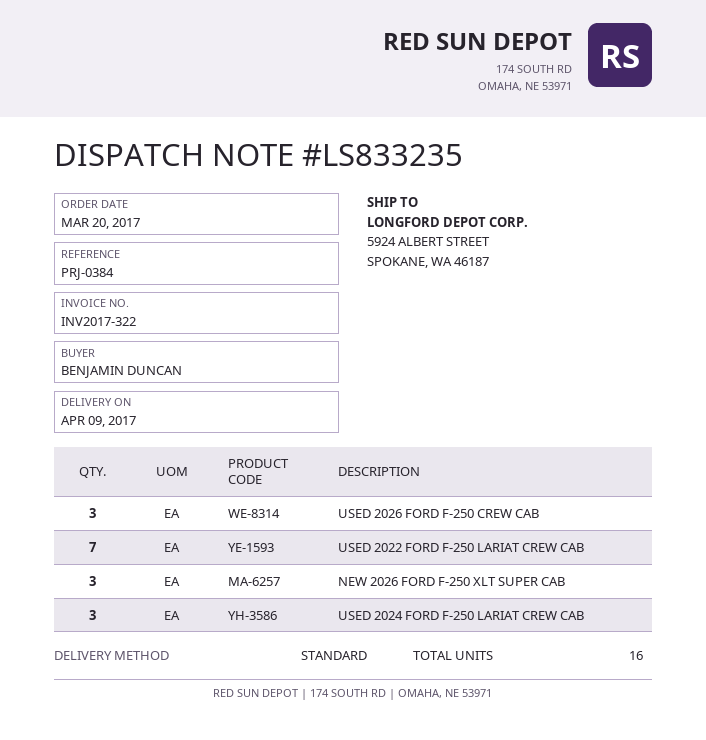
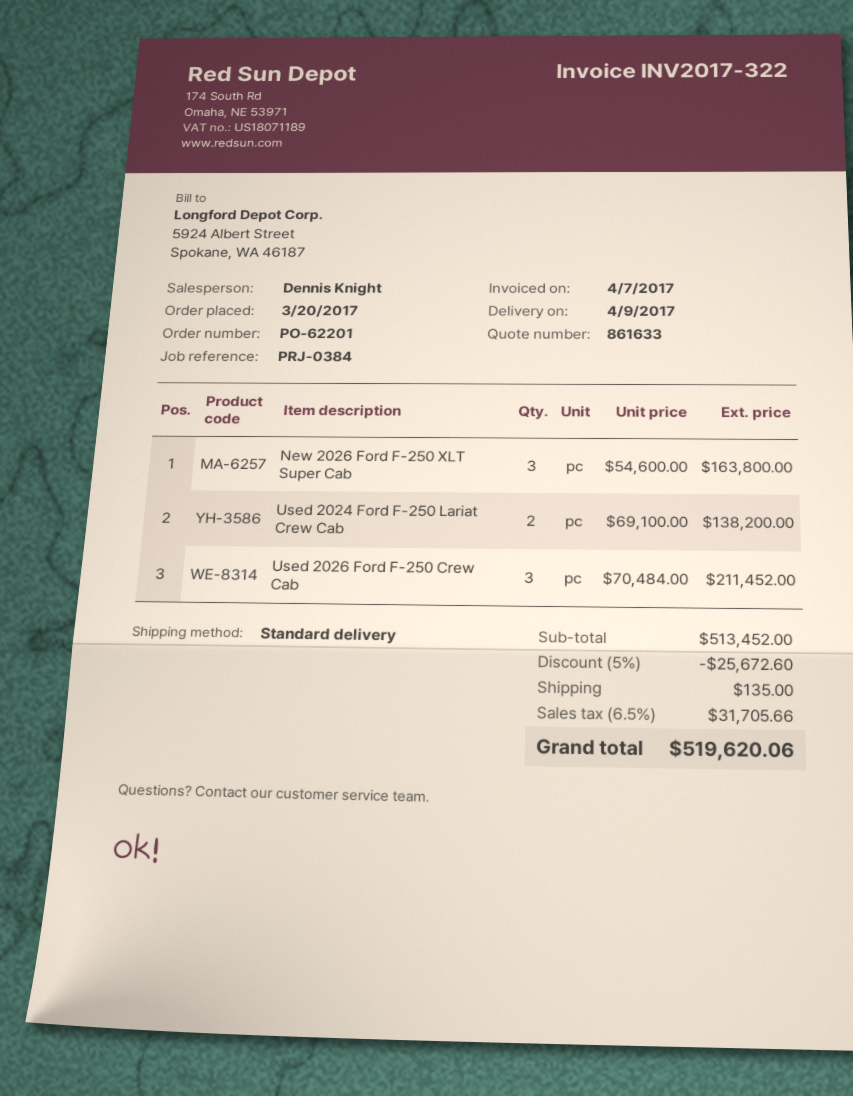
USED 2022 FORD F-250 LARIAT CREW CAB: 7 -> none
USED 2024 FORD F-250 LARIAT CREW CAB: 3 -> 2

